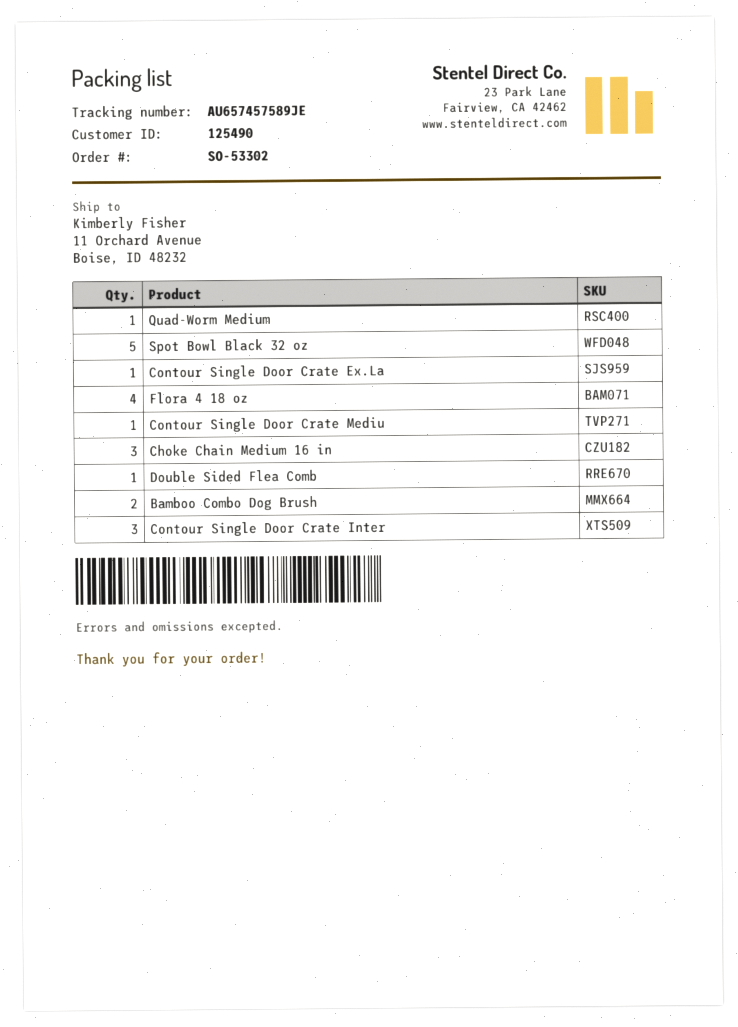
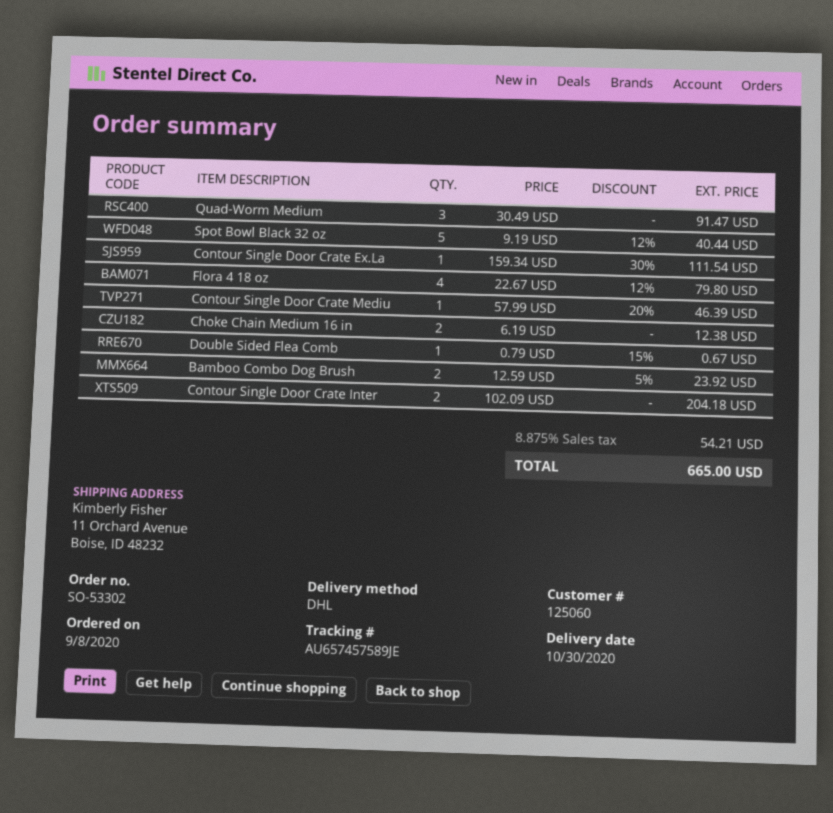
customer number: 125490 -> 125060
Quad-Worm Medium: 1 -> 3
Choke Chain Medium 16 in: 3 -> 2
Contour Single Door Crate Inter: 3 -> 2

